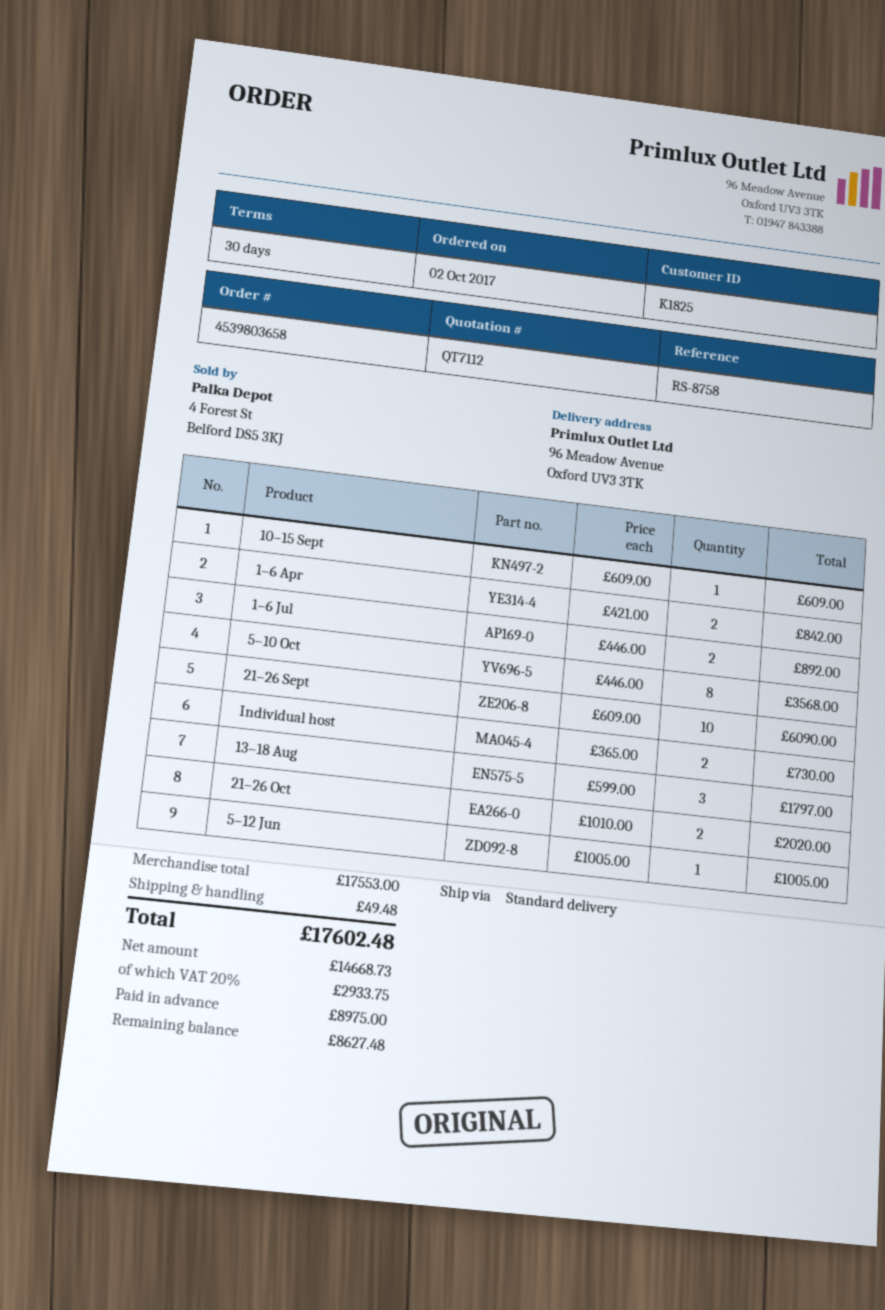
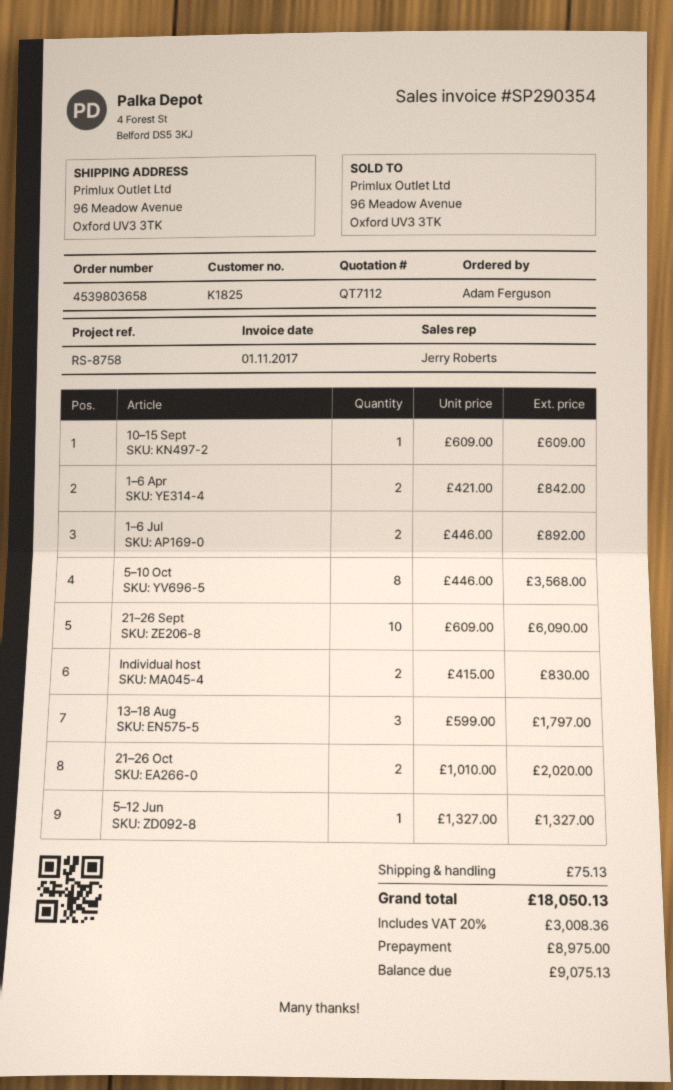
Individual host: 2 x 365.00 = 730.00 -> 2 x 415.00 = 830.00
5–12 Jun: 1 x 1005.00 = 1005.00 -> 1 x 1327.00 = 1327.00
shipping: 49.48 -> 75.13
tax: 20% = 2933.75 -> 20% = 3008.36
total: 17602.48 -> 18050.13
balance: 8627.48 -> 9075.13

